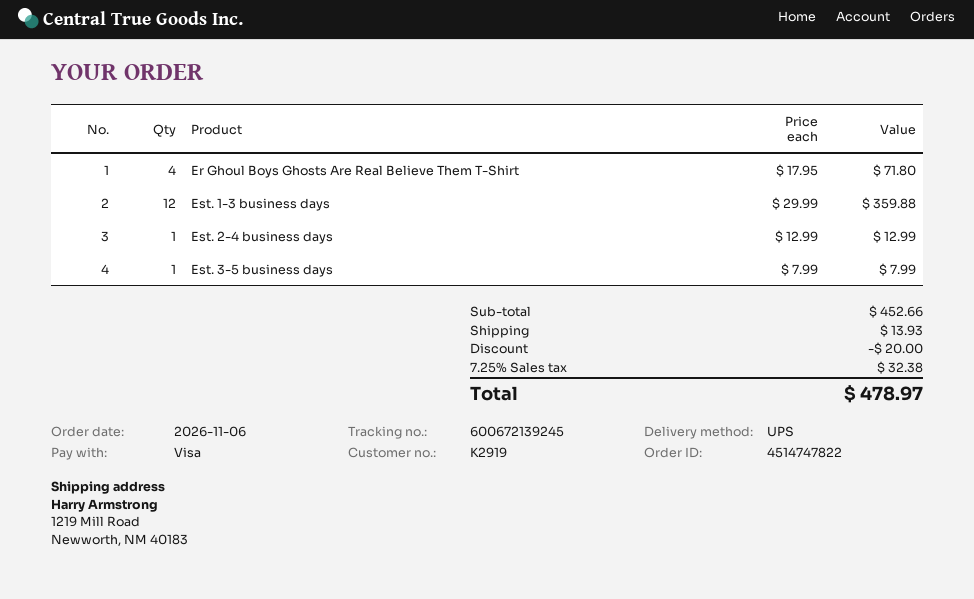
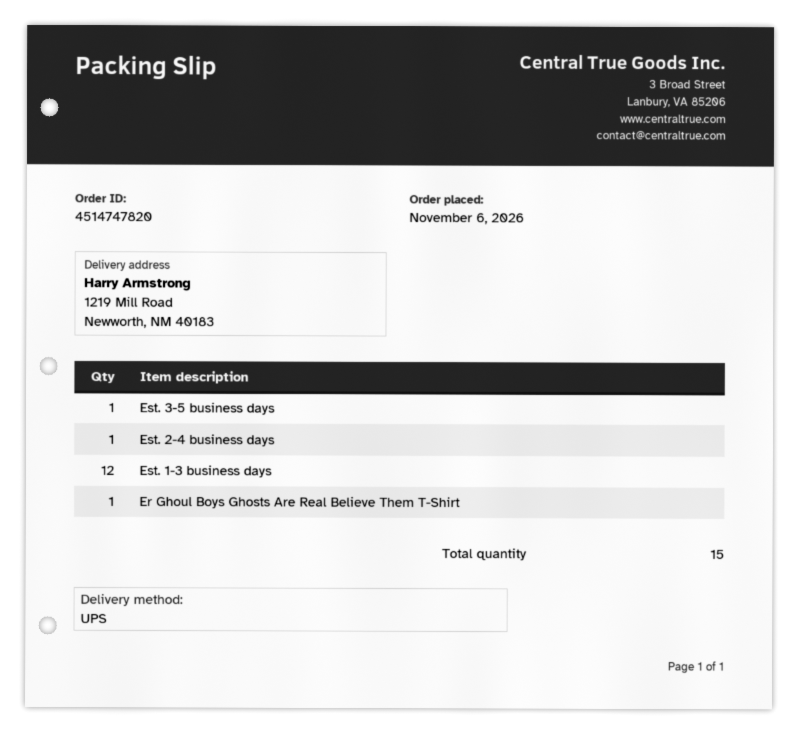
order number: 4514747822 -> 4514747820
Er Ghoul Boys Ghosts Are Real Believe Them T-Shirt: 4 -> 1

